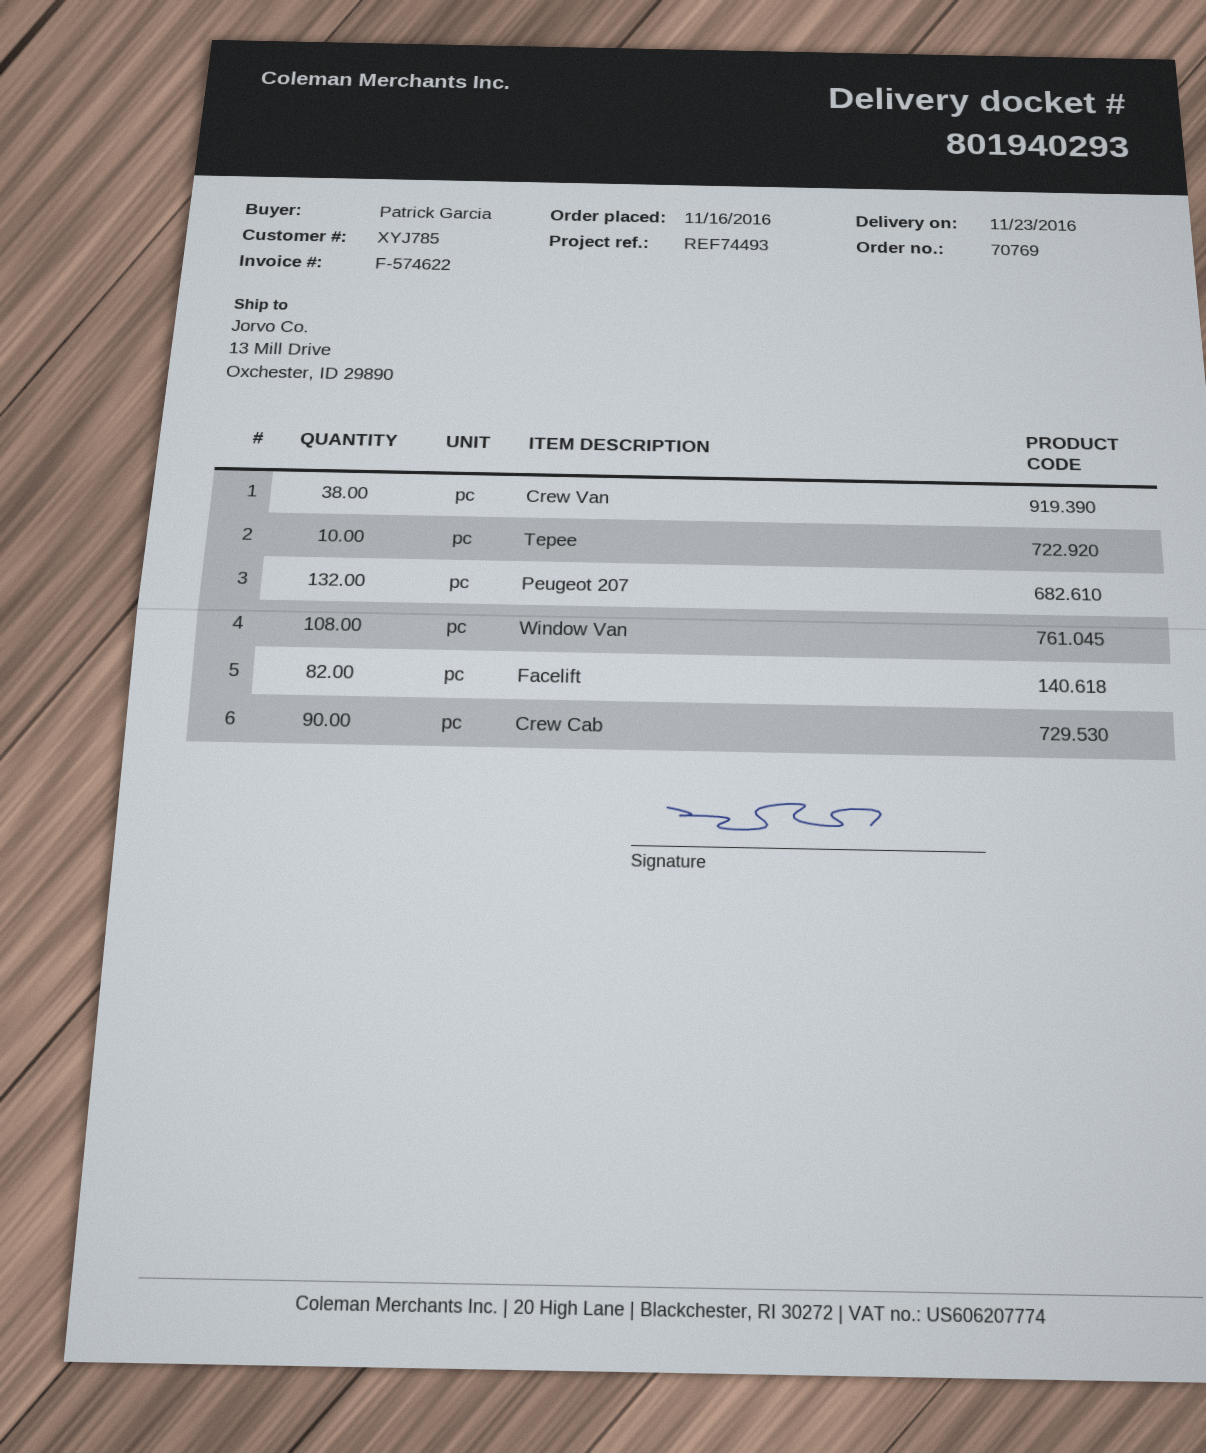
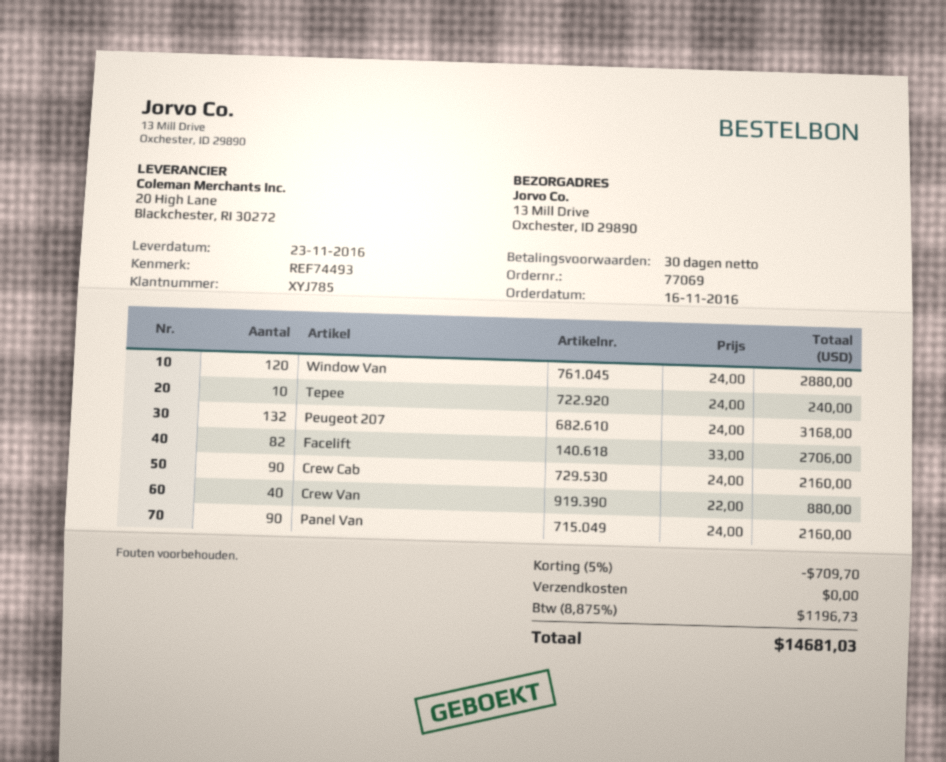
order number: 70769 -> 77069
Crew Van: 38 -> 40
Window Van: 108 -> 120
Panel Van: none -> 90

